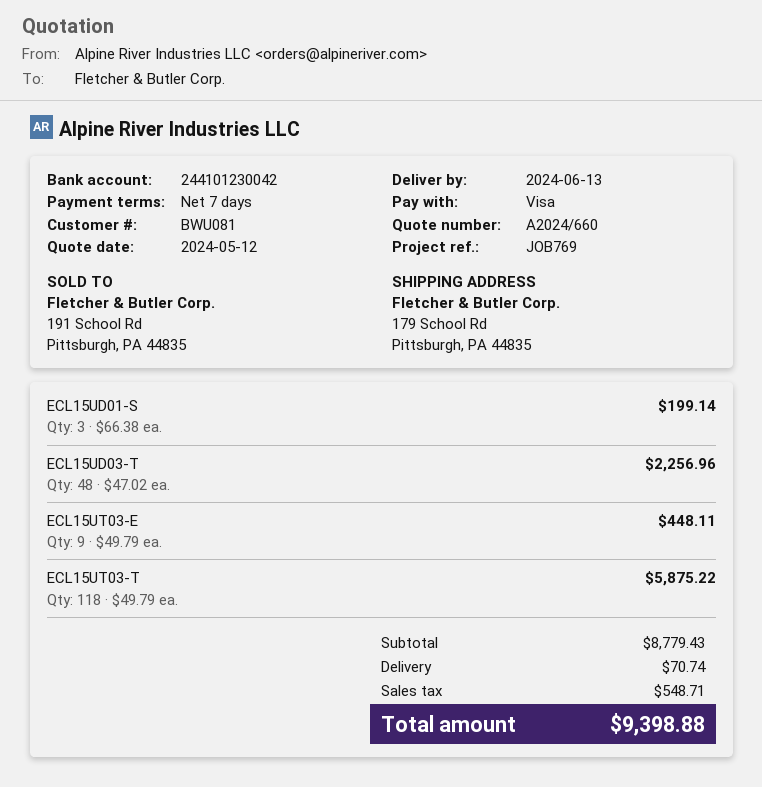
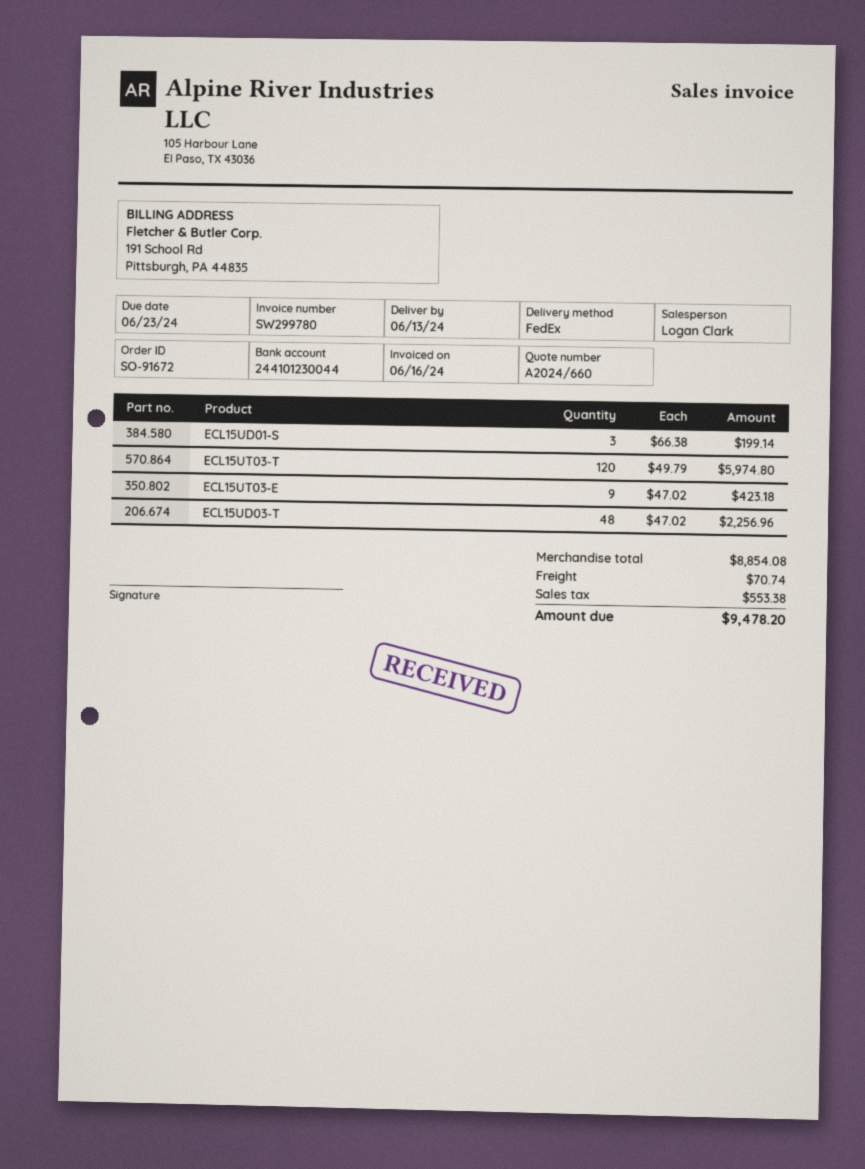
bank account: 244101230042 -> 244101230044
ECL15UT03-E: 9 x 49.79 = 448.11 -> 9 x 47.02 = 423.18
ECL15UT03-T: 118 x 49.79 = 5875.22 -> 120 x 49.79 = 5974.80
subtotal: 8779.43 -> 8854.08
tax: 548.71 -> 553.38
total: 9398.88 -> 9478.20

